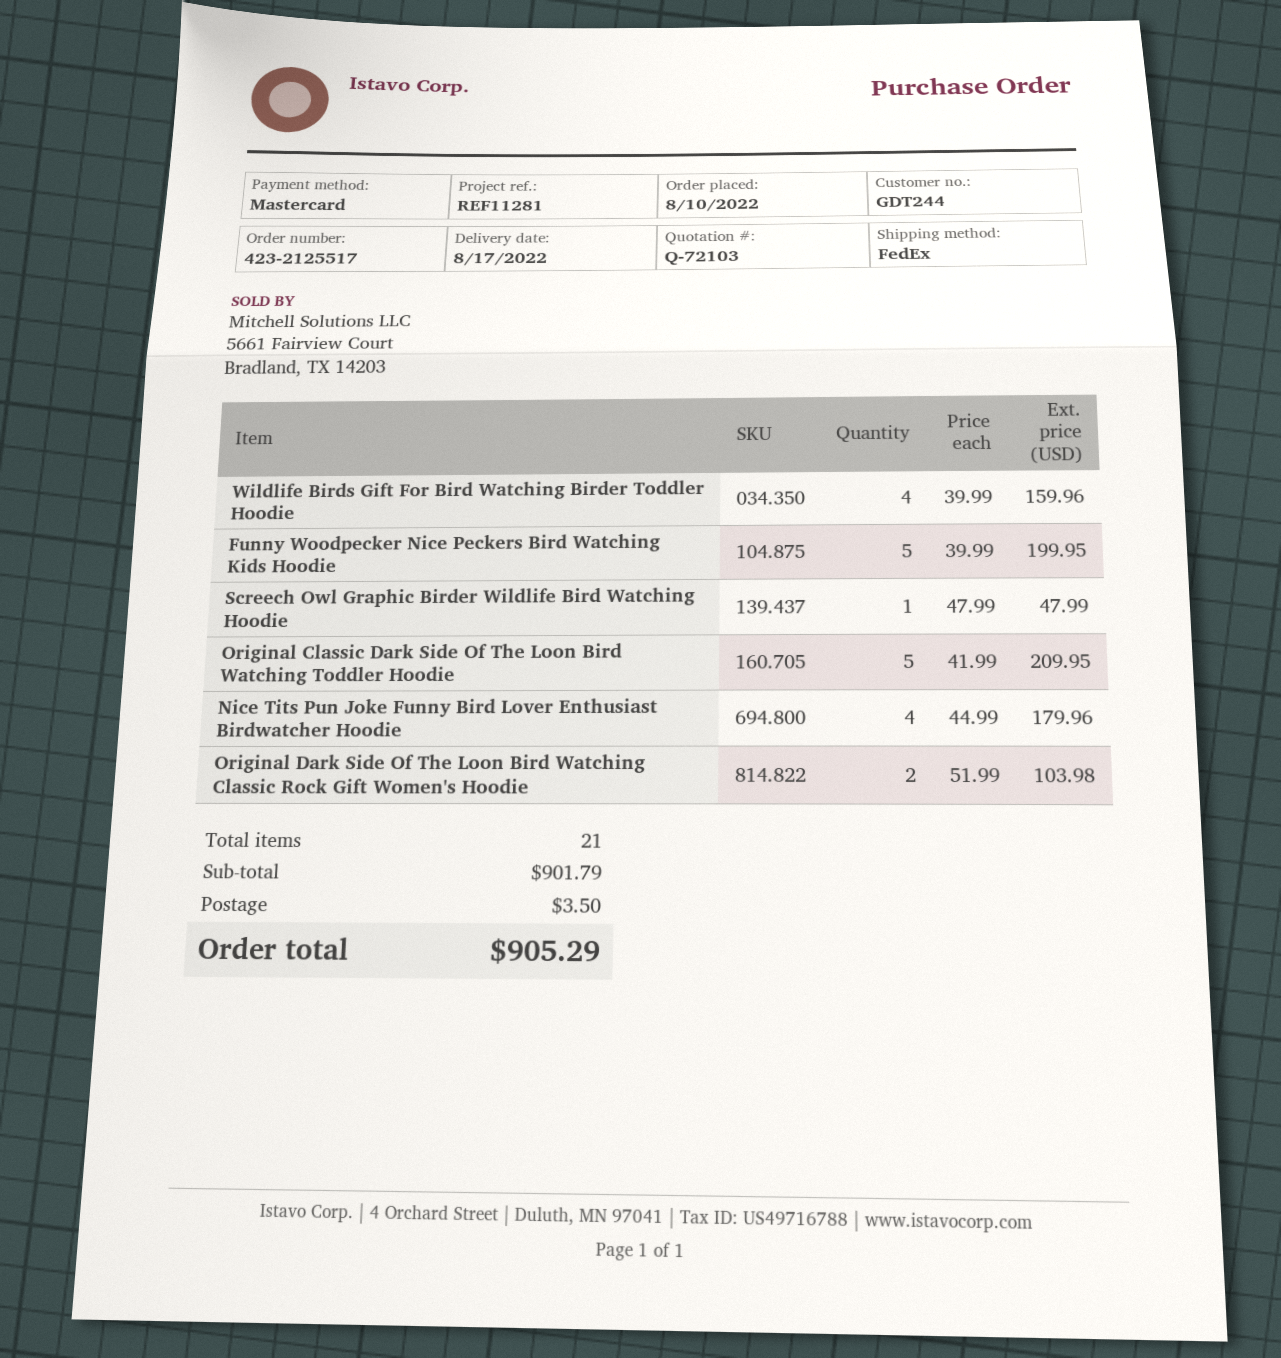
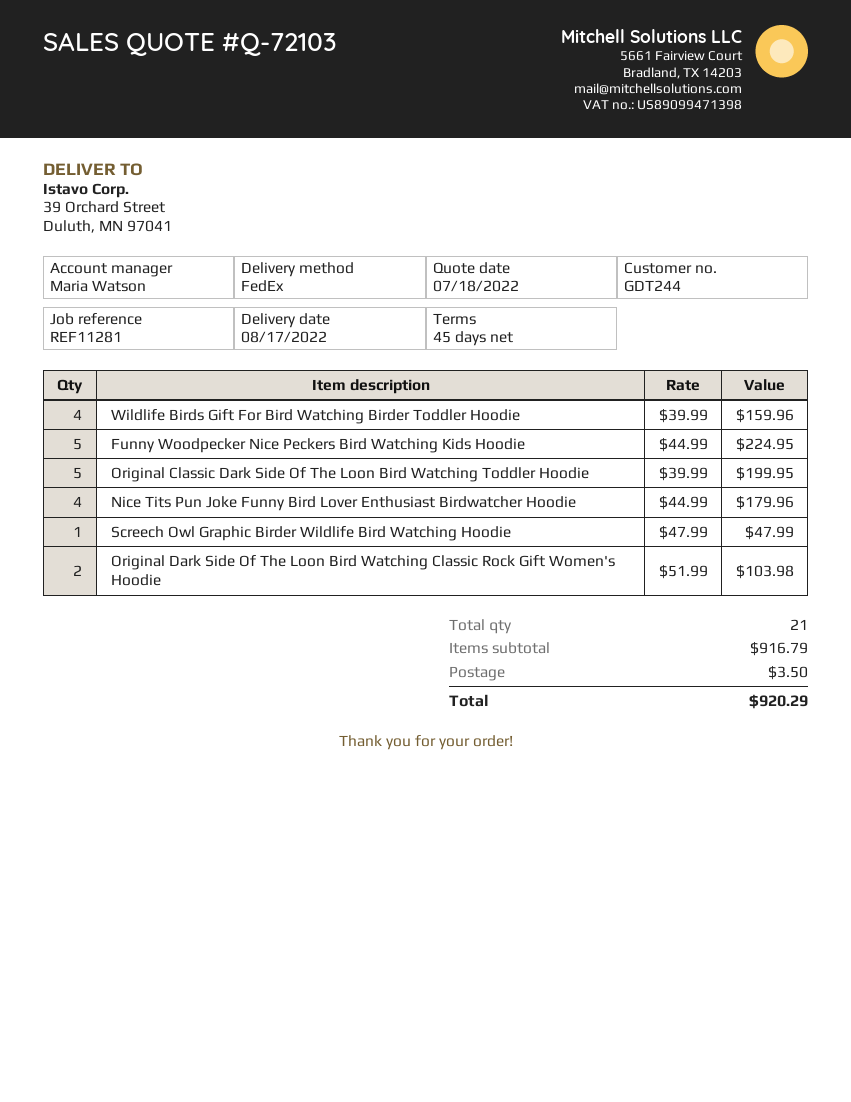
Funny Woodpecker Nice Peckers Bird Watching Kids Hoodie: 5 x 39.99 = 199.95 -> 5 x 44.99 = 224.95
Original Classic Dark Side Of The Loon Bird Watching Toddler Hoodie: 5 x 41.99 = 209.95 -> 5 x 39.99 = 199.95
subtotal: 901.79 -> 916.79
total: 905.29 -> 920.29

